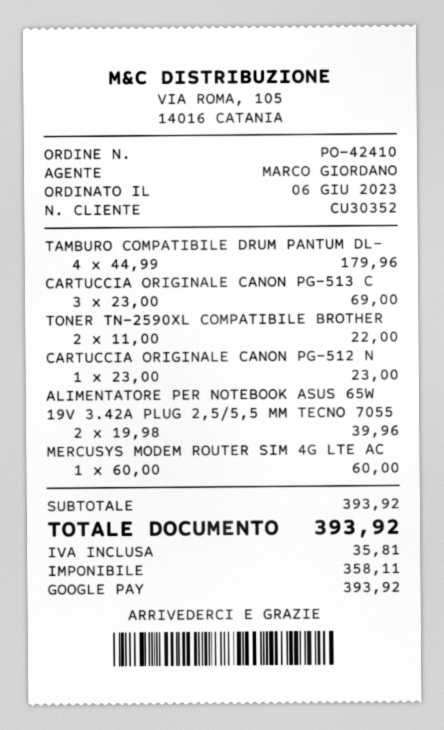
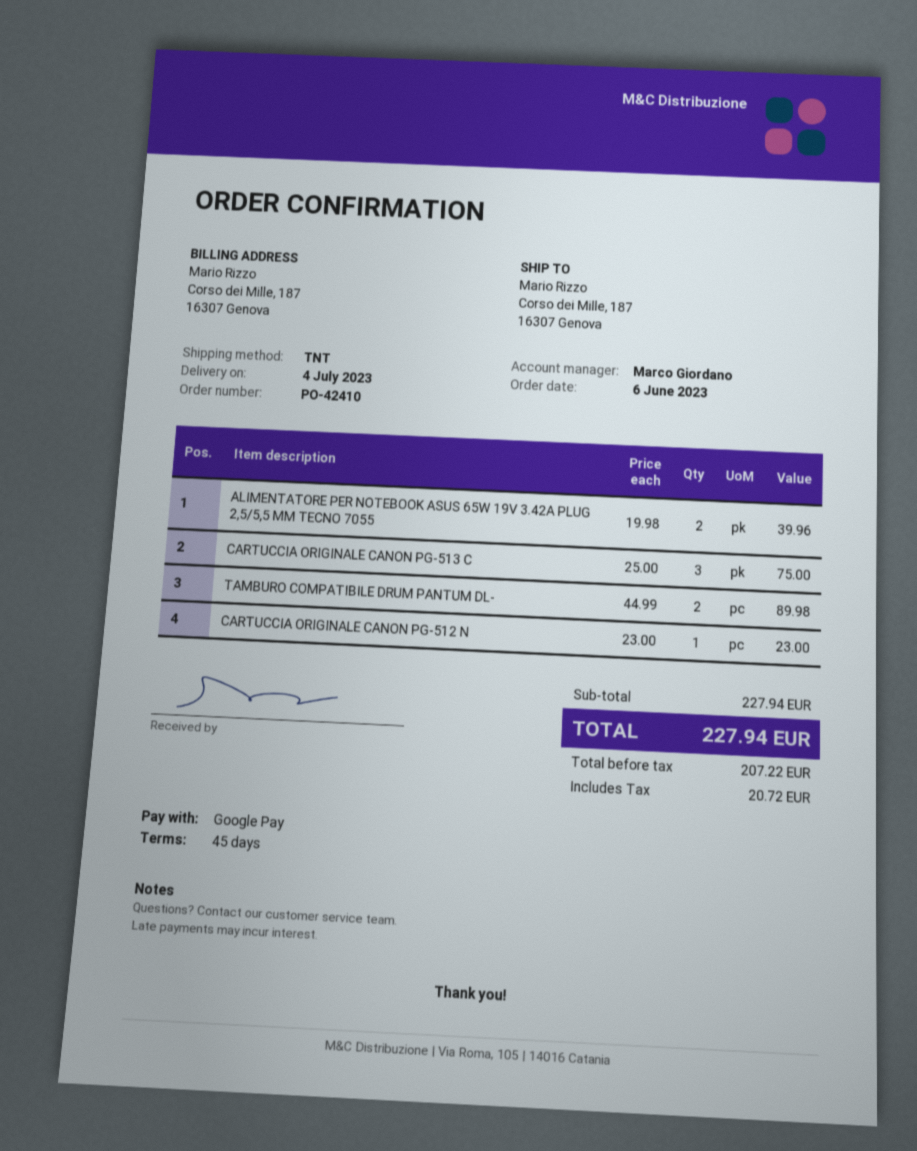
TAMBURO COMPATIBILE DRUM PANTUM DL-: 4 x 44.99 = 179.96 -> 2 x 44.99 = 89.98
CARTUCCIA ORIGINALE CANON PG-513 C: 3 x 23.00 = 69.00 -> 3 x 25.00 = 75.00
TONER TN-2590XL COMPATIBILE BROTHER: 2 x 11.00 = 22.00 -> none
MERCUSYS MODEM ROUTER SIM 4G LTE AC: 1 x 60.00 = 60.00 -> none
subtotal: 393.92 -> 227.94
net: 358.11 -> 207.22
tax: 35.81 -> 20.72
total: 393.92 -> 227.94

